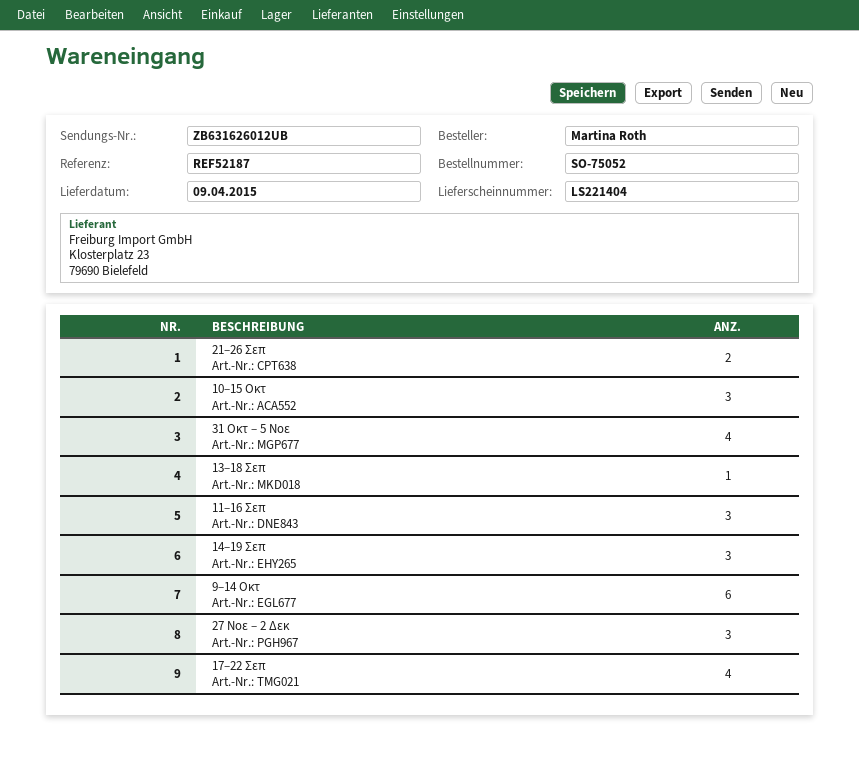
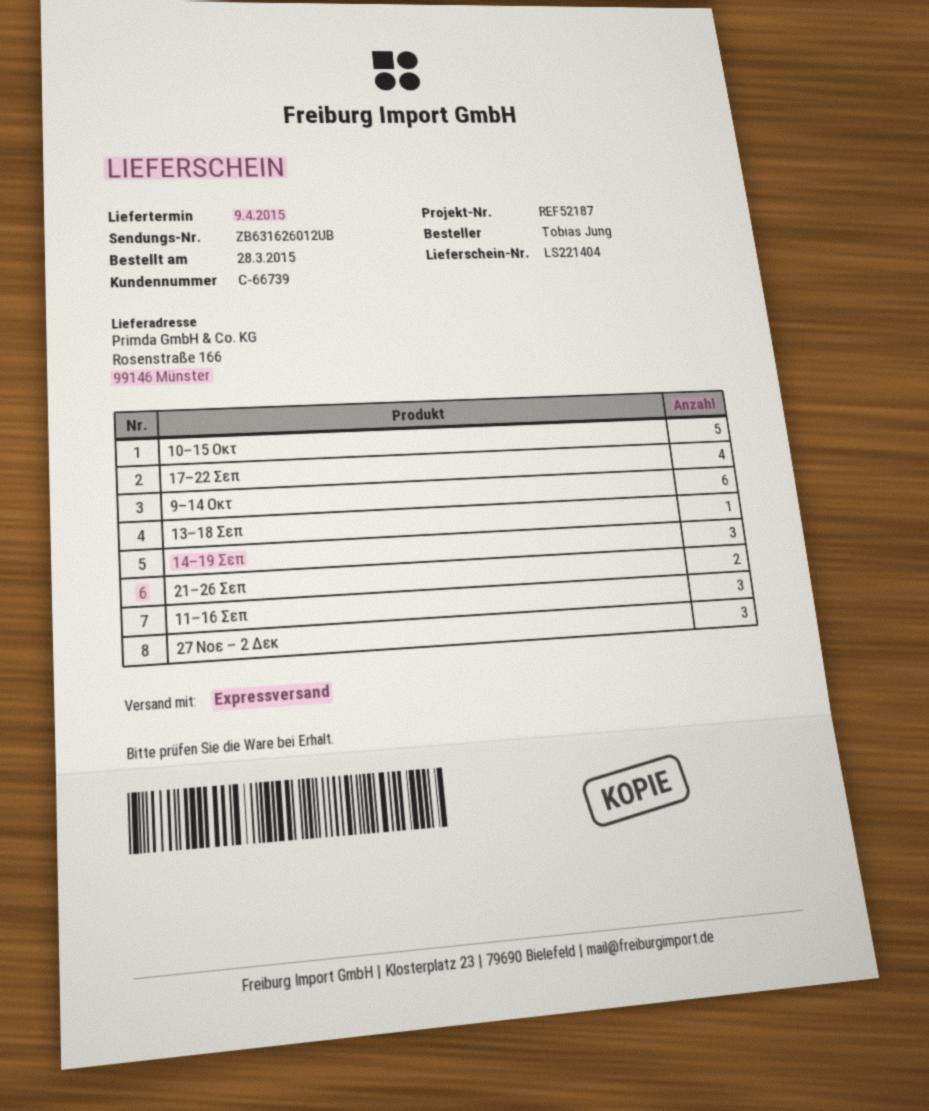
ordered by: Martina Roth -> Tobias Jung
10–15 Οκτ: 3 -> 5
31 Οκτ – 5 Νοε: 4 -> none

